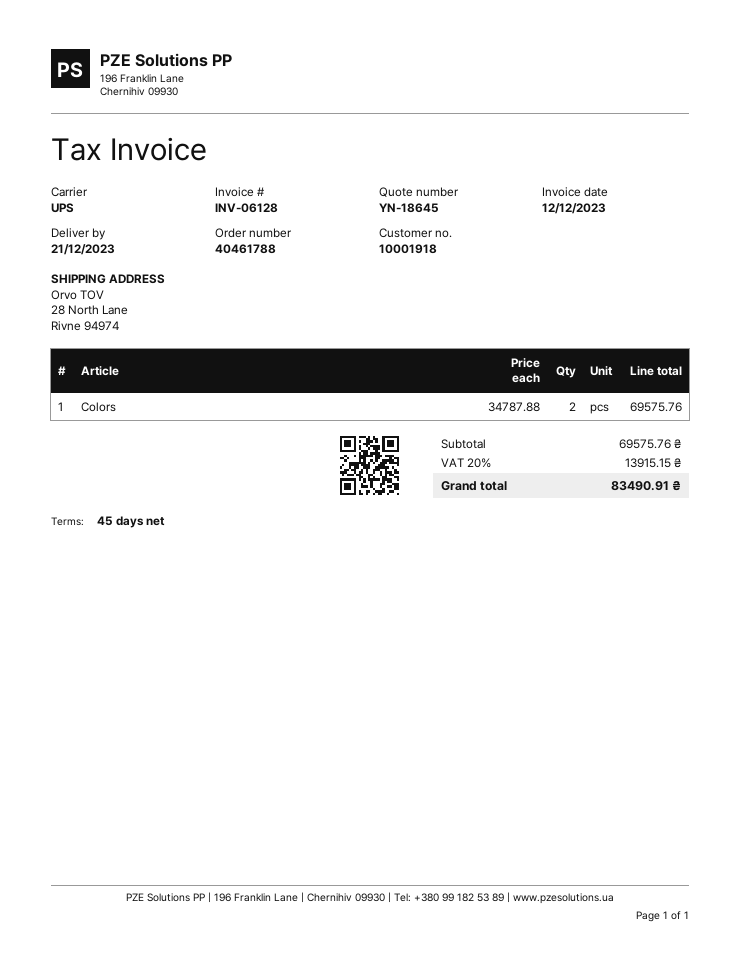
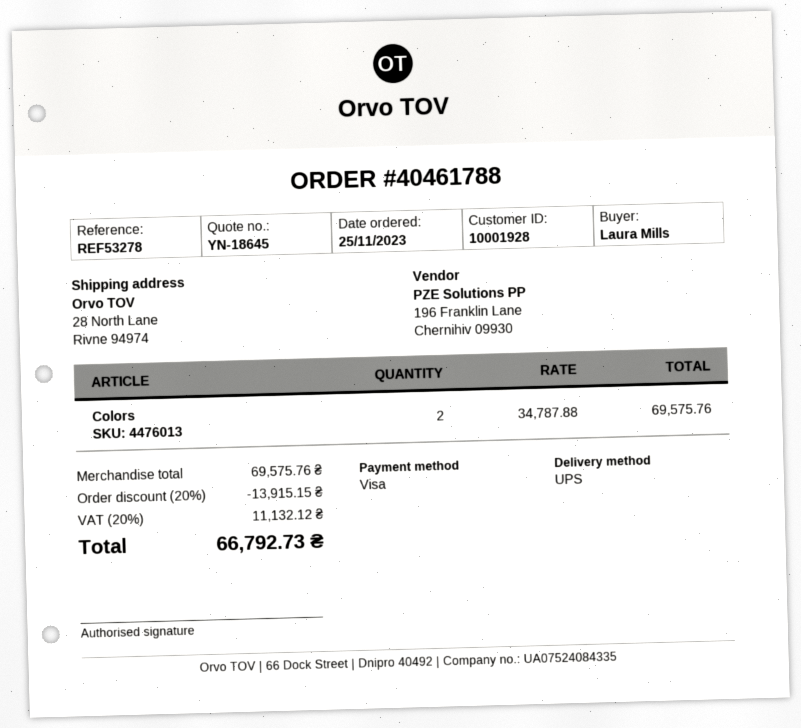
customer number: 10001918 -> 10001928
discount: none -> 20% = 13915.15
tax: 20% = 13915.15 -> 20% = 11132.12
total: 83490.91 -> 66792.73

